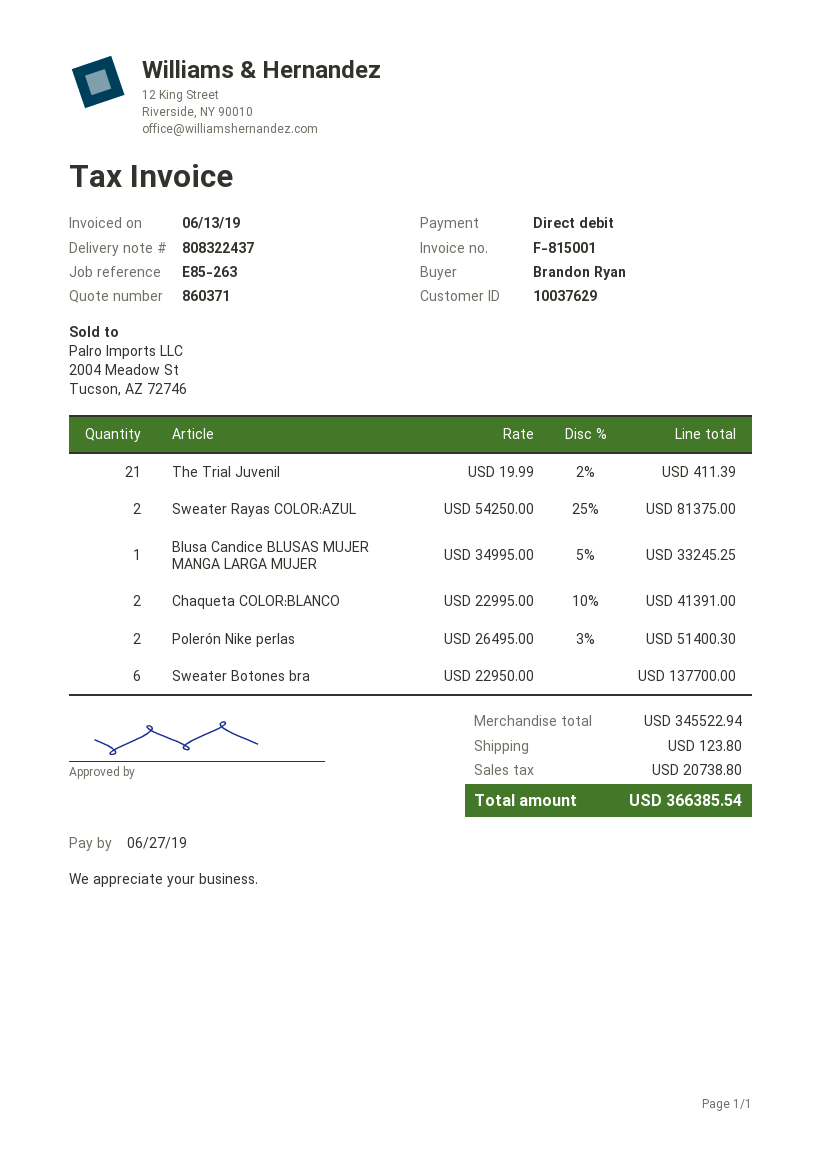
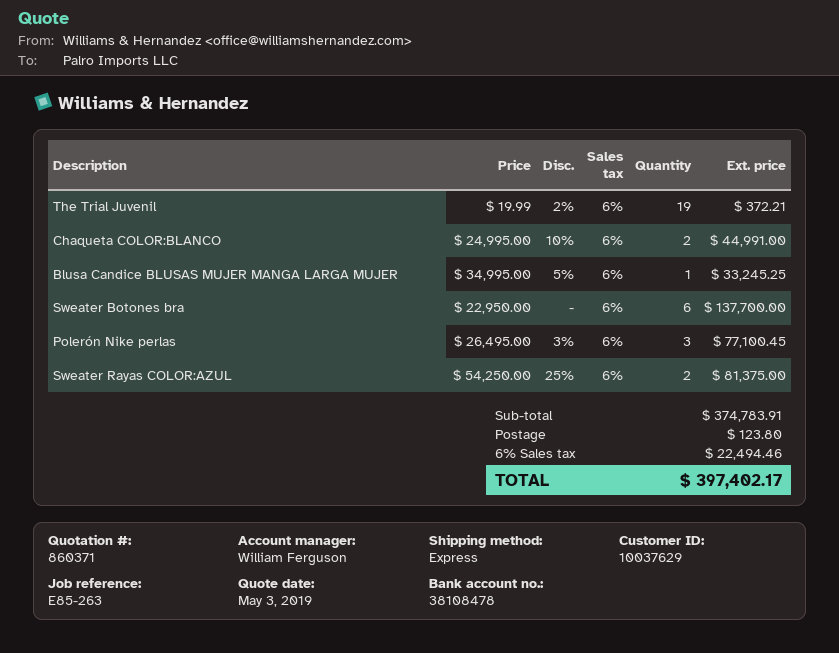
The Trial Juvenil: 21 x 19.99 - 2% = 411.39 -> 19 x 19.99 - 2% = 372.21
Chaqueta COLOR:BLANCO: 2 x 22995.00 - 10% = 41391.00 -> 2 x 24995.00 - 10% = 44991.00
Polerón Nike perlas: 2 x 26495.00 - 3% = 51400.30 -> 3 x 26495.00 - 3% = 77100.45
subtotal: 345522.94 -> 374783.91
tax: 20738.80 -> 22494.46
total: 366385.54 -> 397402.17

